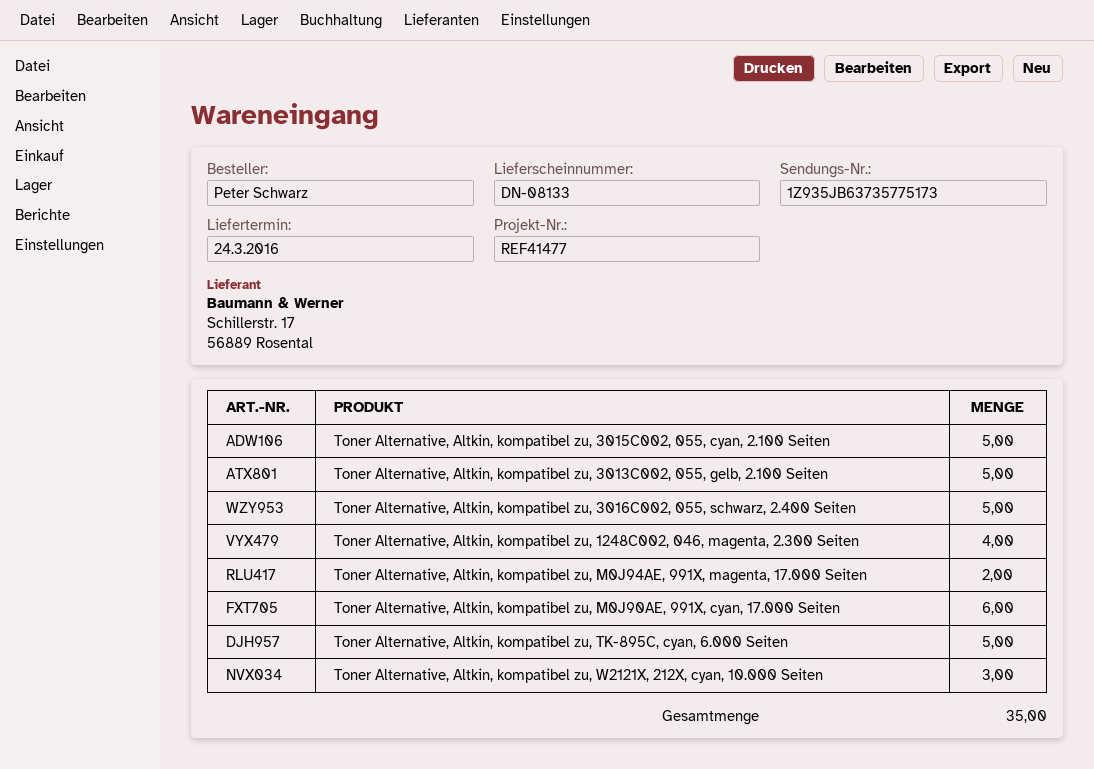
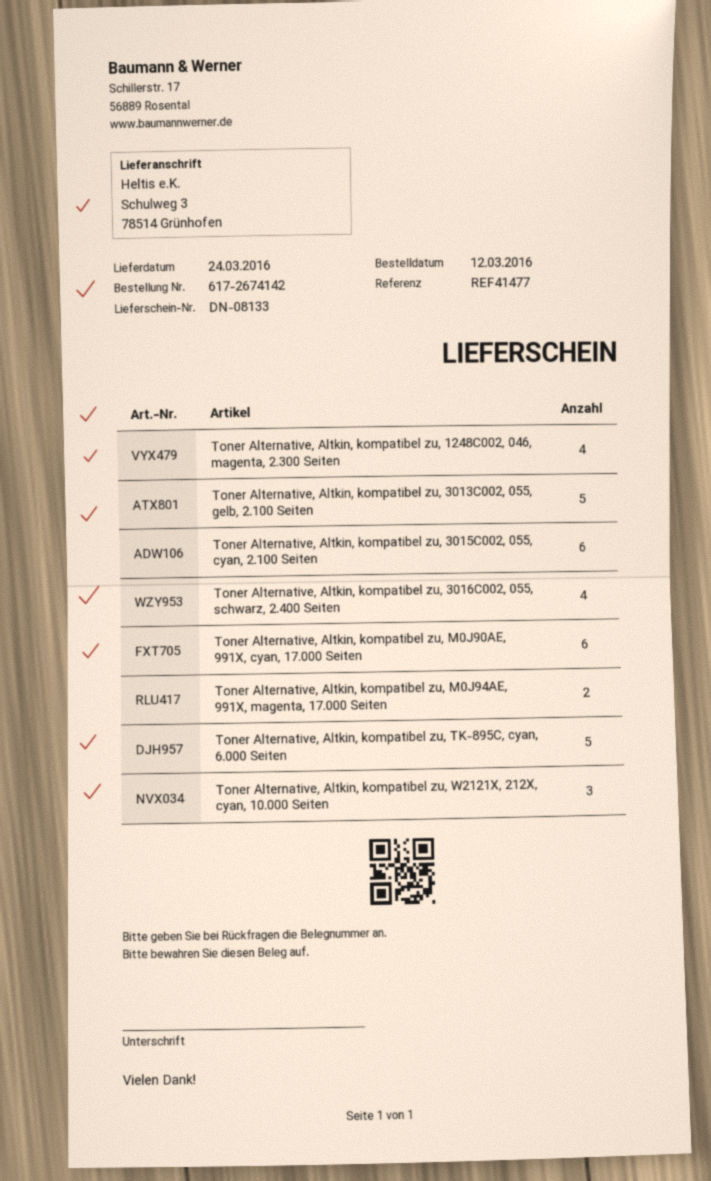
Toner Alternative, Altkin, kompatibel zu, 3015C002, 055, cyan, 2.100 Seiten: 5 -> 6
Toner Alternative, Altkin, kompatibel zu, 3016C002, 055, schwarz, 2.400 Seiten: 5 -> 4

